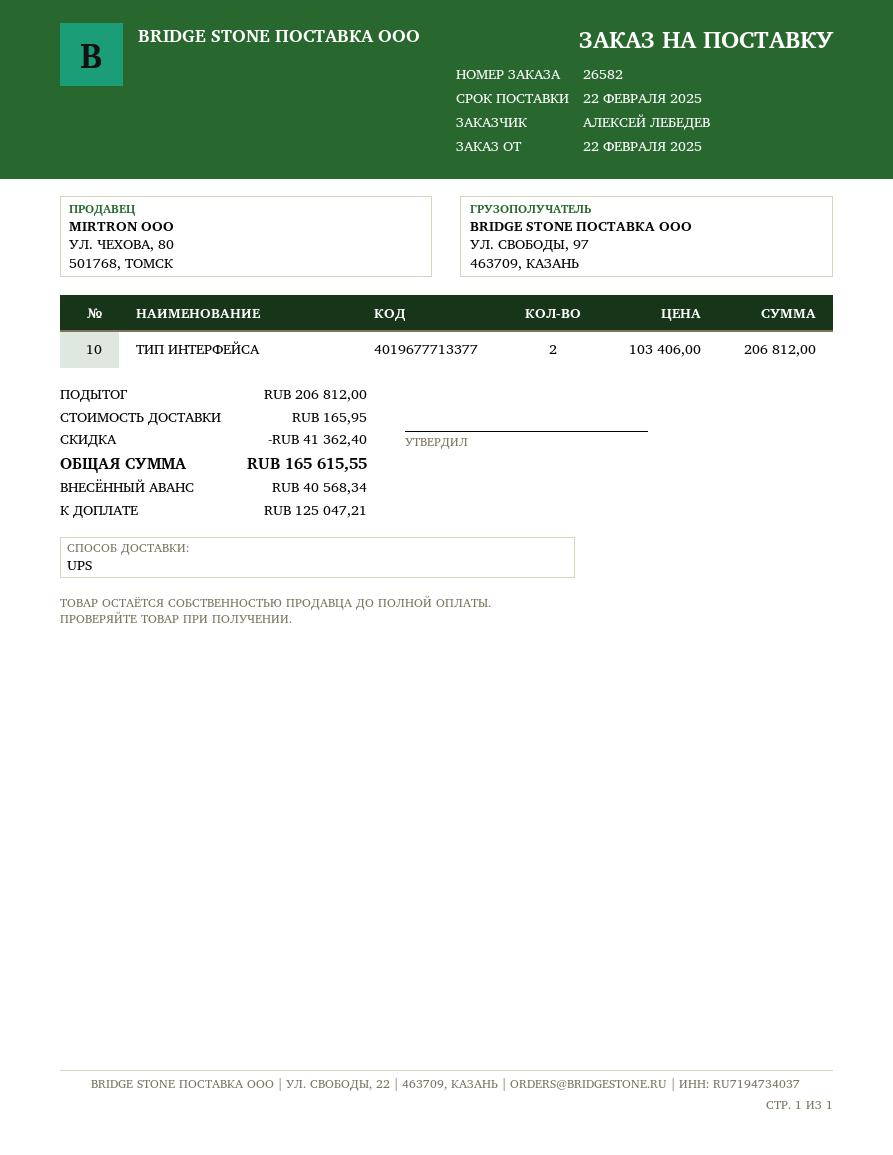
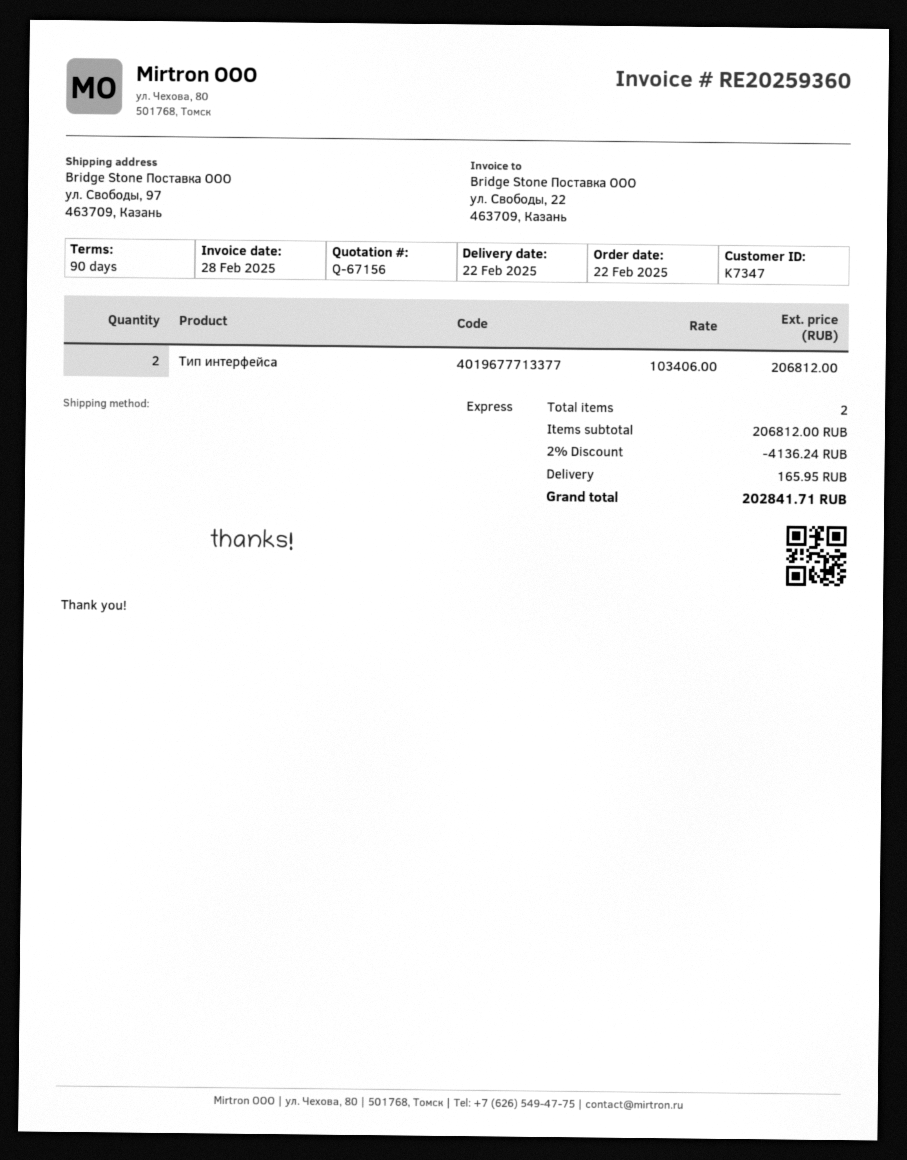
shipping method: UPS -> express
discount: 41362.40 -> 4136.24
total: 165615.55 -> 202841.71

